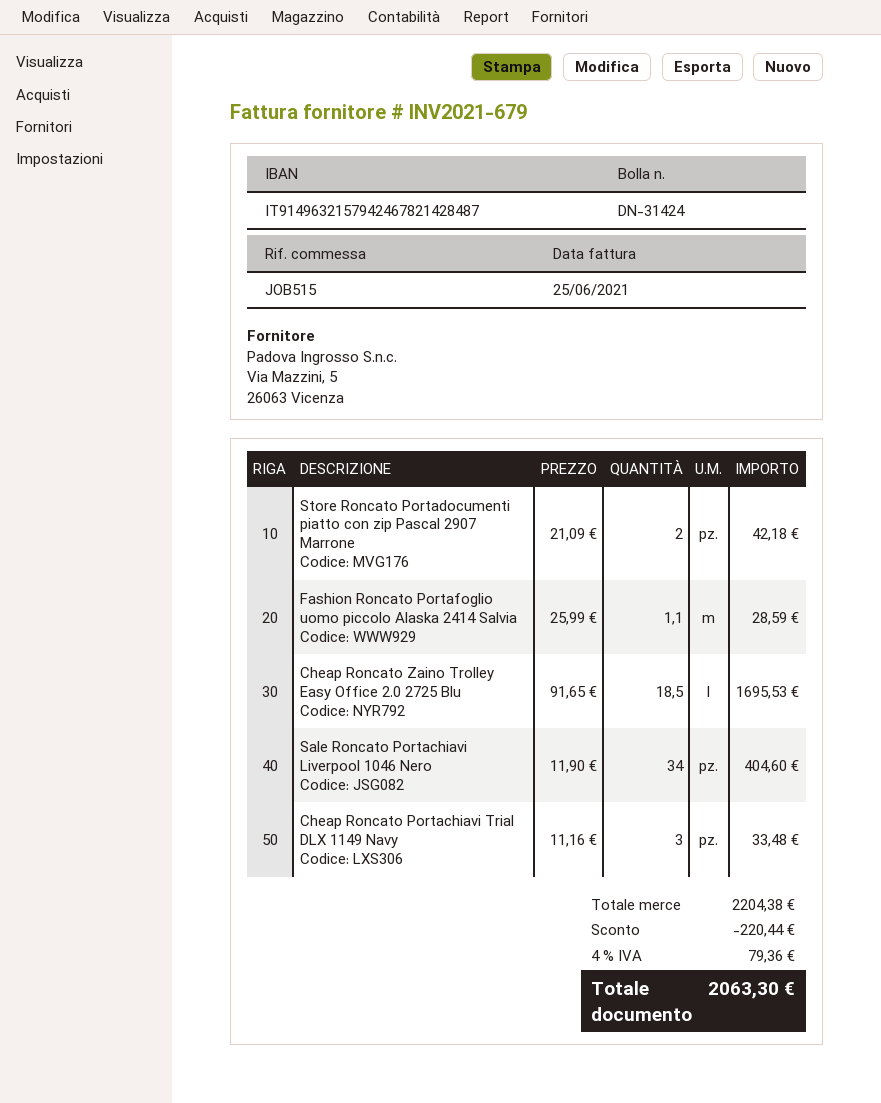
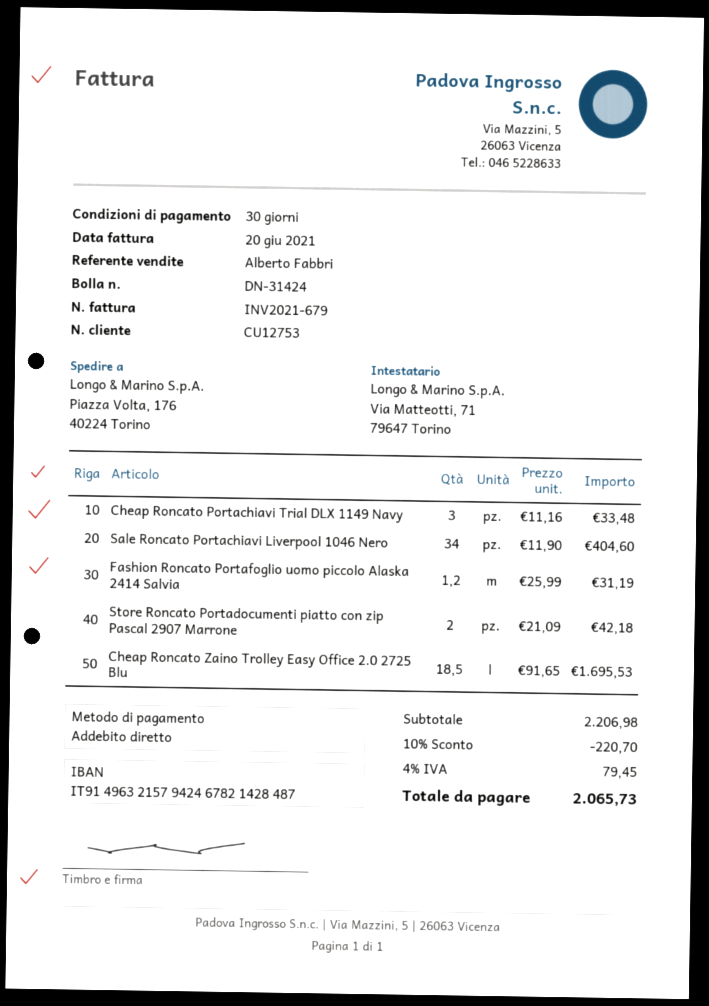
invoice date: 2021-06-25 -> 2021-06-20
Fashion Roncato Portafoglio uomo piccolo Alaska 2414 Salvia: 1.1 x 25.99 = 28.59 -> 1.2 x 25.99 = 31.19
subtotal: 2204.38 -> 2206.98
discount: 220.44 -> 220.70
tax: 4% = 79.36 -> 4% = 79.45
total: 2063.30 -> 2065.73

